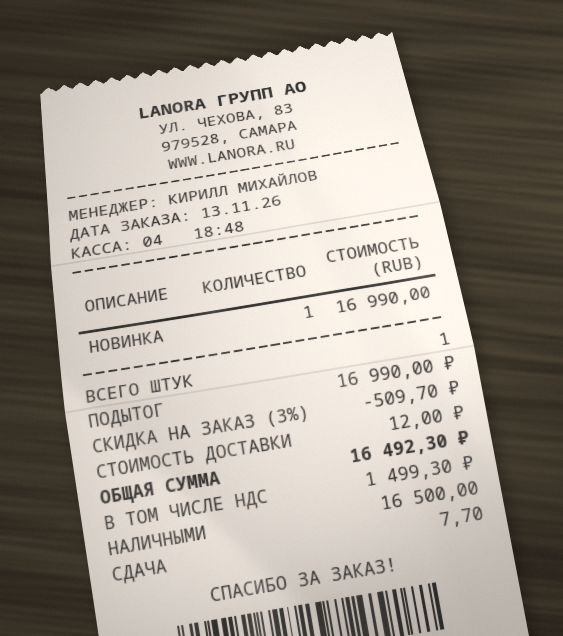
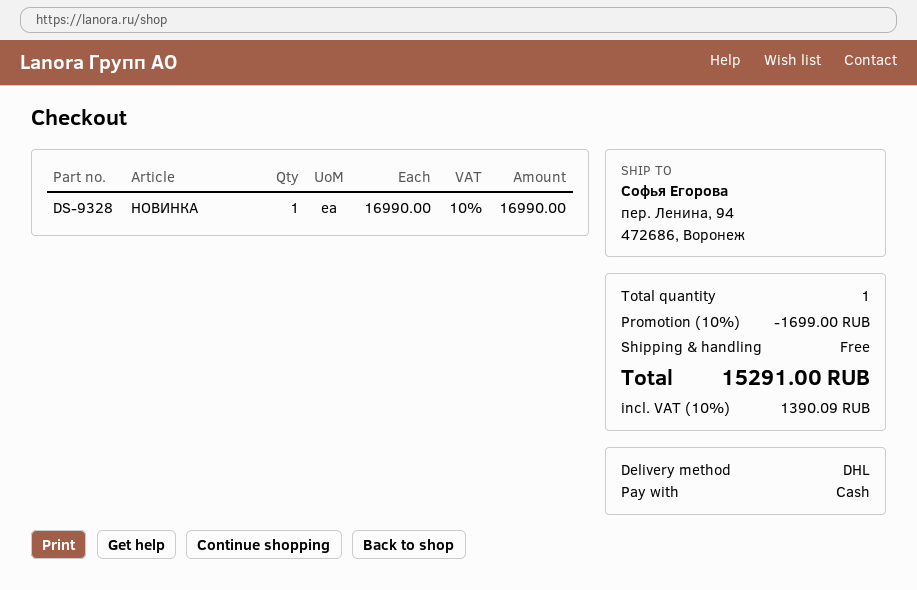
discount: 3% = 509.70 -> 10% = 1699.00
shipping: 12.00 -> 0.00
tax: 1499.30 -> 1390.09
total: 16492.30 -> 15291.00

